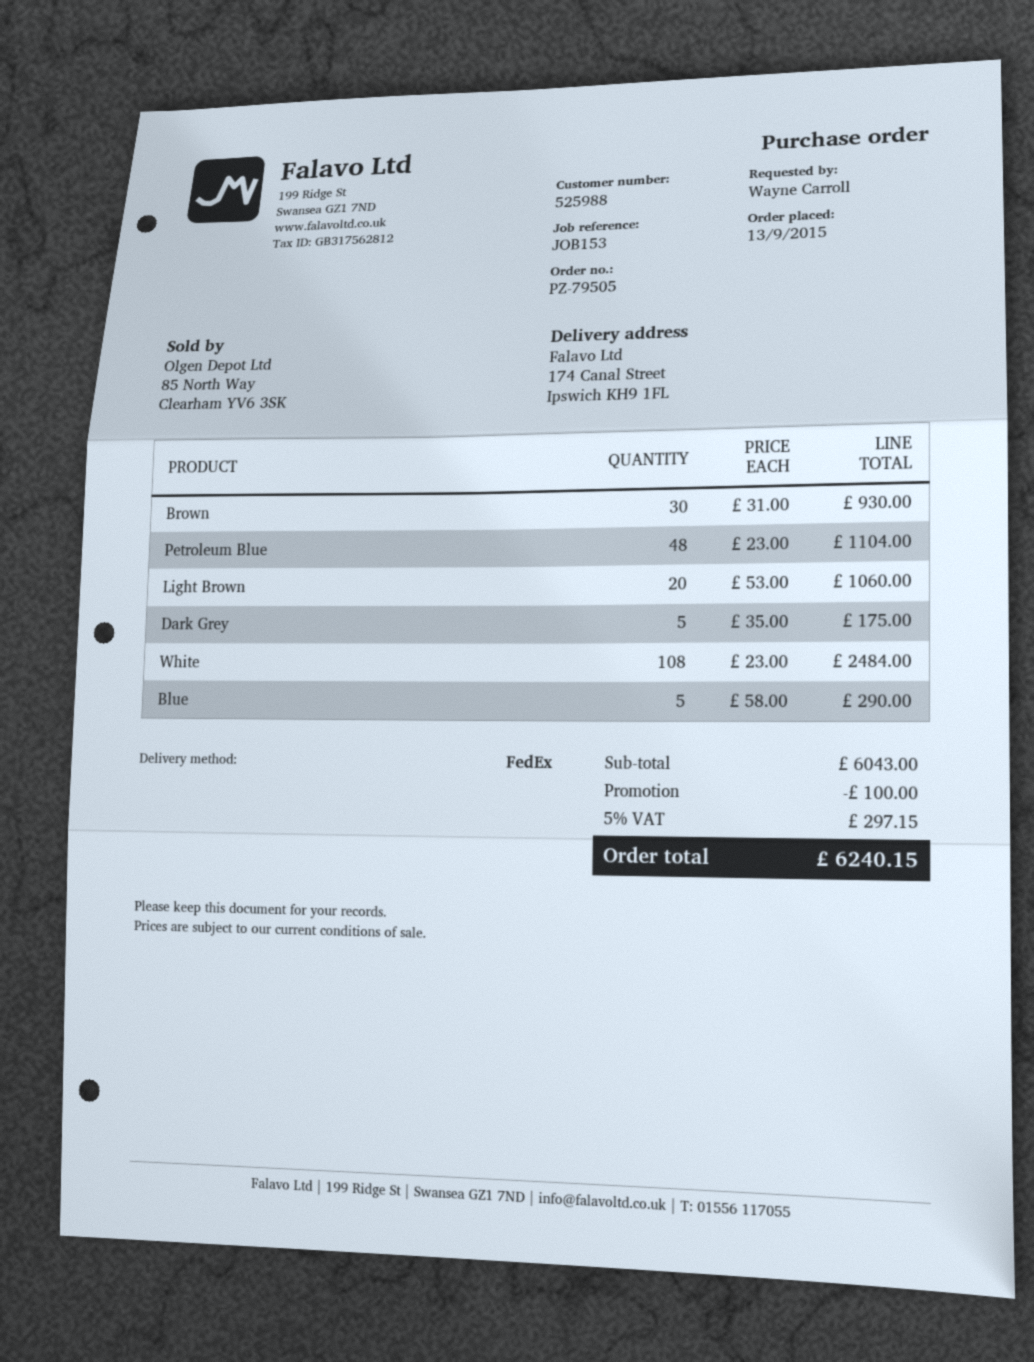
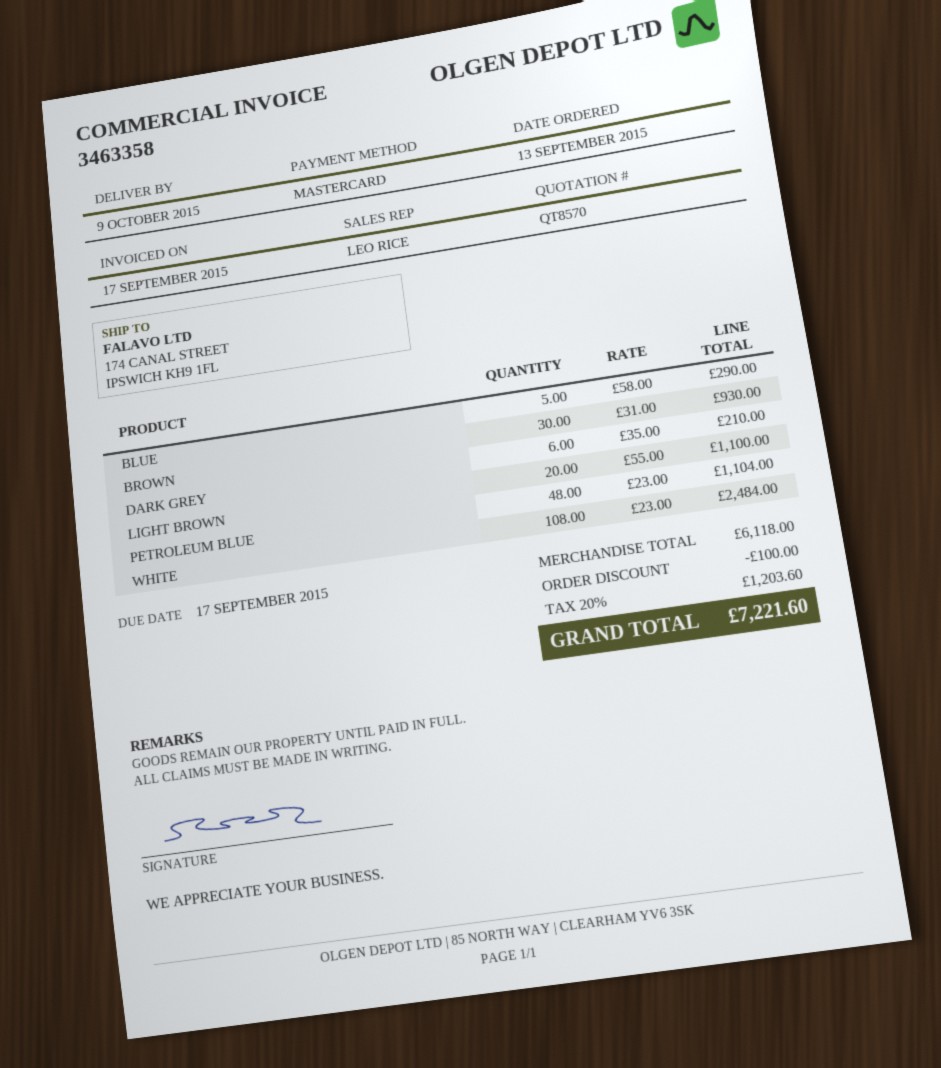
Light Brown: 20 x 53.00 = 1060.00 -> 20 x 55.00 = 1100.00
Dark Grey: 5 x 35.00 = 175.00 -> 6 x 35.00 = 210.00
subtotal: 6043.00 -> 6118.00
tax: 5% = 297.15 -> 20% = 1203.60
total: 6240.15 -> 7221.60

